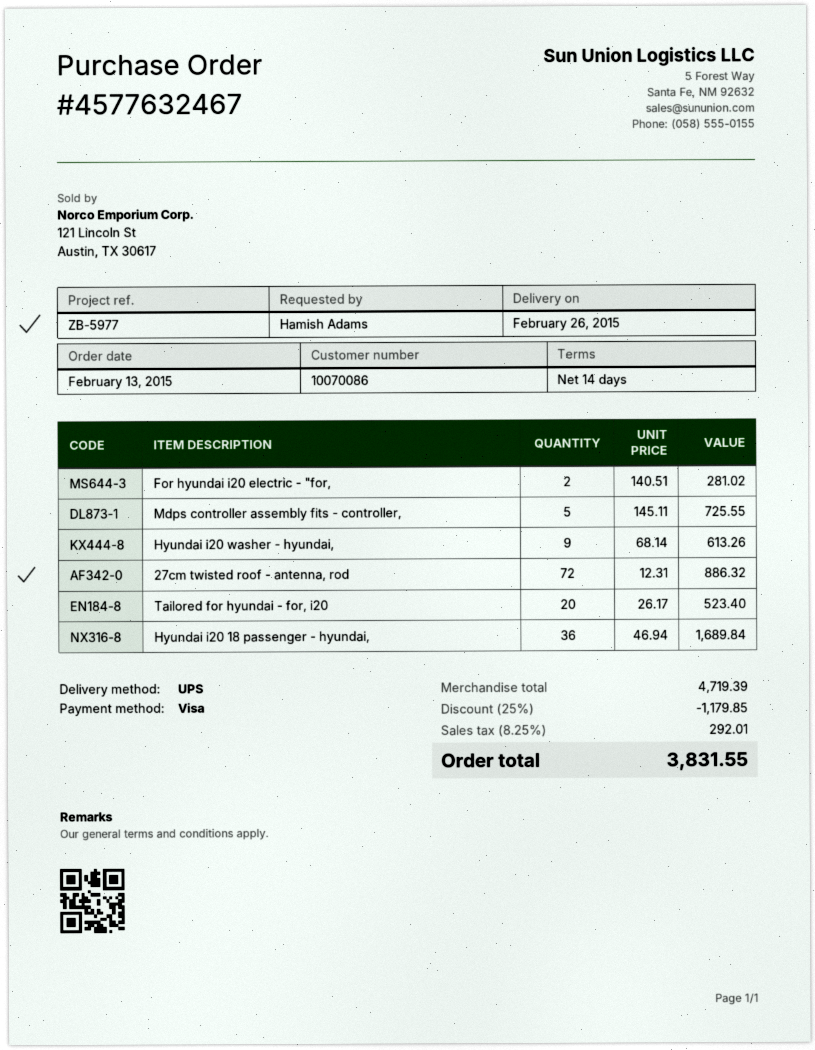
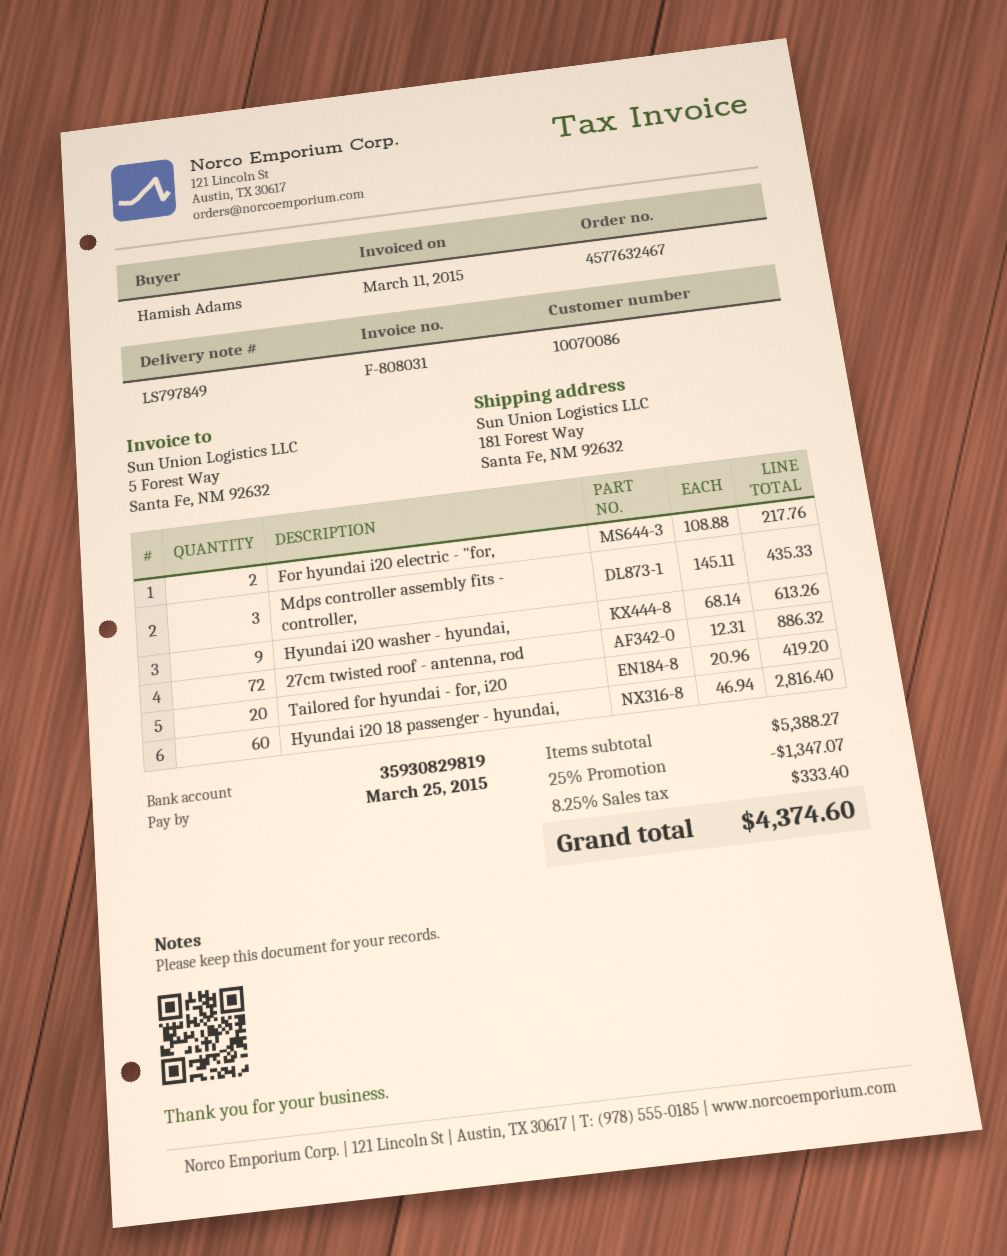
For hyundai i20 electric - "for,: 2 x 140.51 = 281.02 -> 2 x 108.88 = 217.76
Mdps controller assembly fits - controller,: 5 x 145.11 = 725.55 -> 3 x 145.11 = 435.33
Tailored for hyundai - for, i20: 20 x 26.17 = 523.40 -> 20 x 20.96 = 419.20
Hyundai i20 18 passenger - hyundai,: 36 x 46.94 = 1689.84 -> 60 x 46.94 = 2816.40
subtotal: 4719.39 -> 5388.27
discount: 25% = 1179.85 -> 25% = 1347.07
tax: 8.25% = 292.01 -> 8.25% = 333.40
total: 3831.55 -> 4374.60

